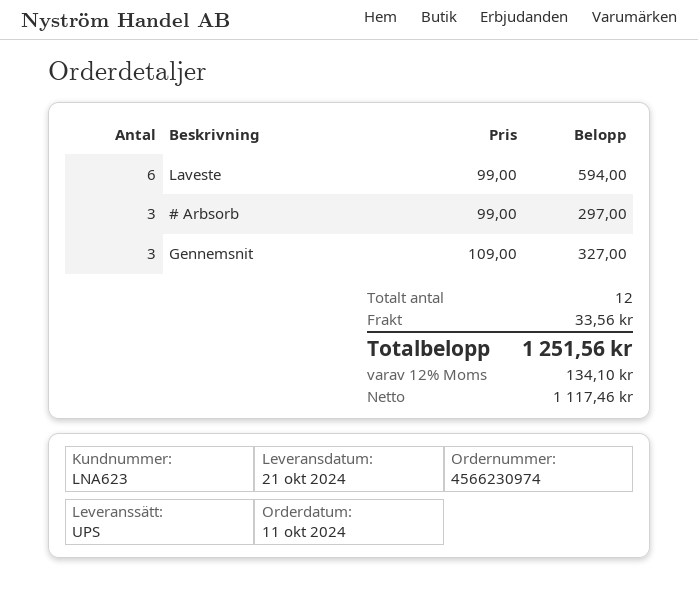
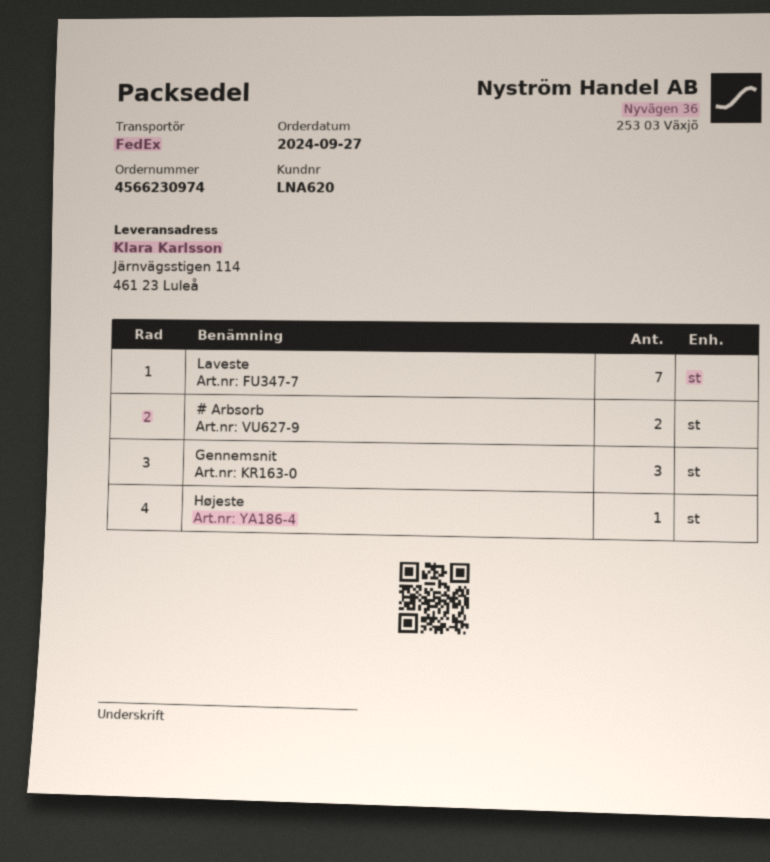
order date: 2024-10-11 -> 2024-09-27
customer number: LNA623 -> LNA620
shipping method: UPS -> FedEx
Laveste: 6 -> 7
# Arbsorb: 3 -> 2
Højeste: none -> 1

